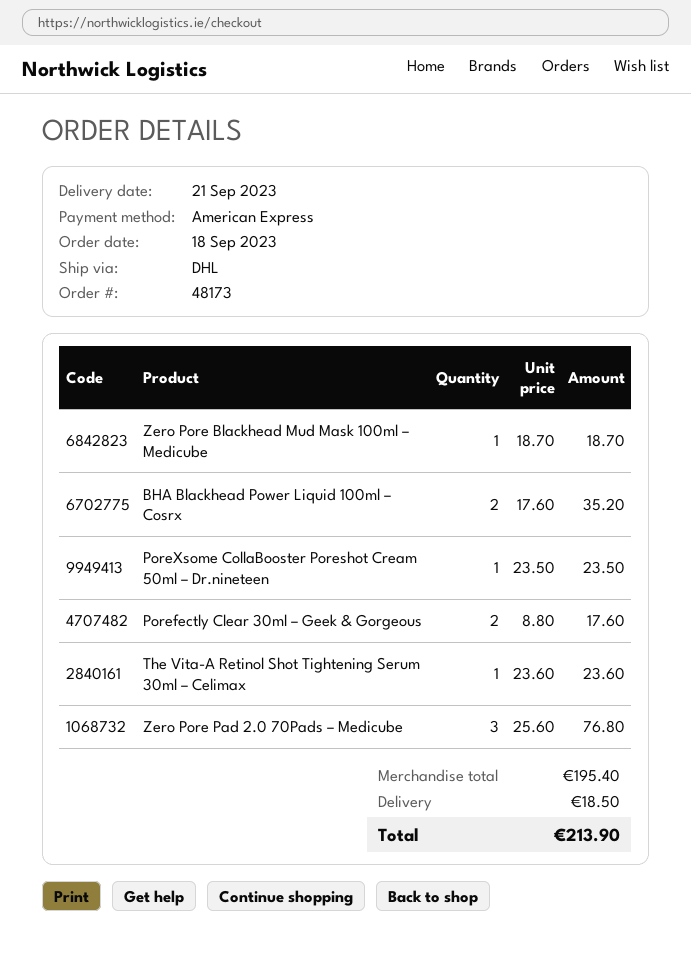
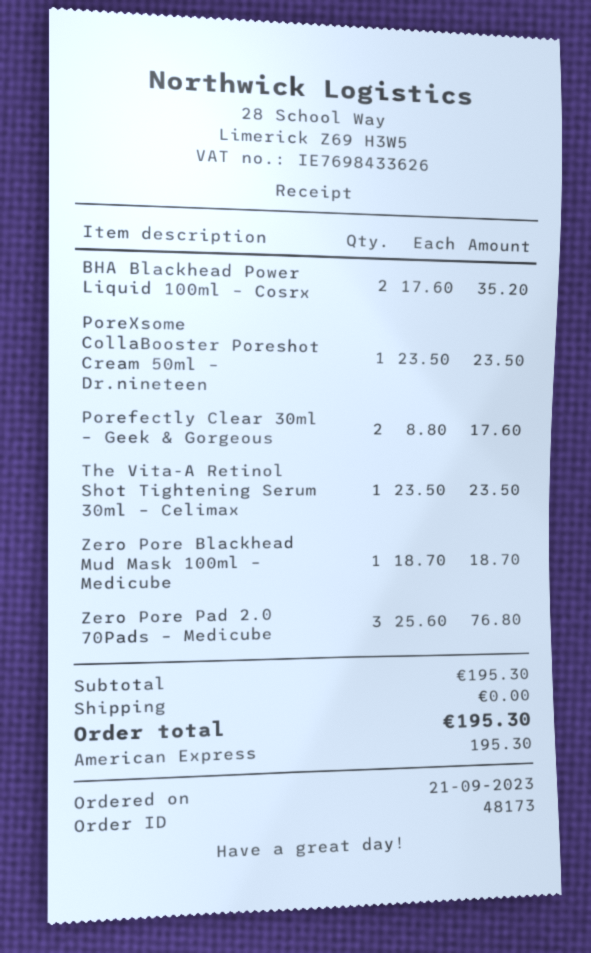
order date: 2023-09-18 -> 2023-09-21
The Vita-A Retinol Shot Tightening Serum 30ml – Celimax: 1 x 23.60 = 23.60 -> 1 x 23.50 = 23.50
subtotal: 195.40 -> 195.30
shipping: 18.50 -> 0.00
total: 213.90 -> 195.30

